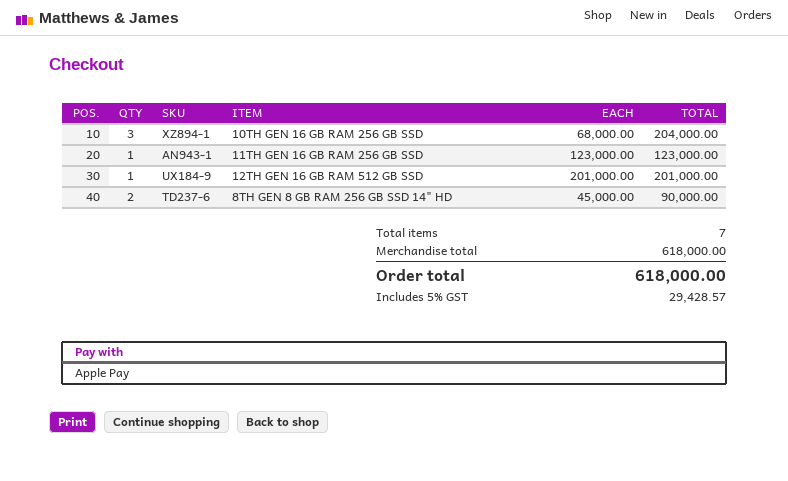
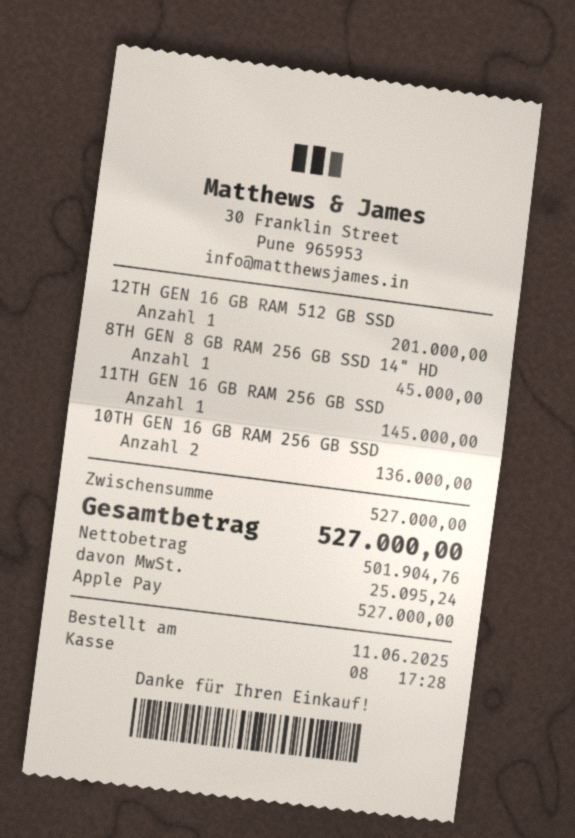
10TH GEN 16 GB RAM 256 GB SSD: 3 for 204000.00 -> 2 for 136000.00
11TH GEN 16 GB RAM 256 GB SSD: 1 for 123000.00 -> 1 for 145000.00
8TH GEN 8 GB RAM 256 GB SSD 14" HD: 2 for 90000.00 -> 1 for 45000.00
subtotal: 618000.00 -> 527000.00
tax: 29428.57 -> 25095.24
total: 618000.00 -> 527000.00

